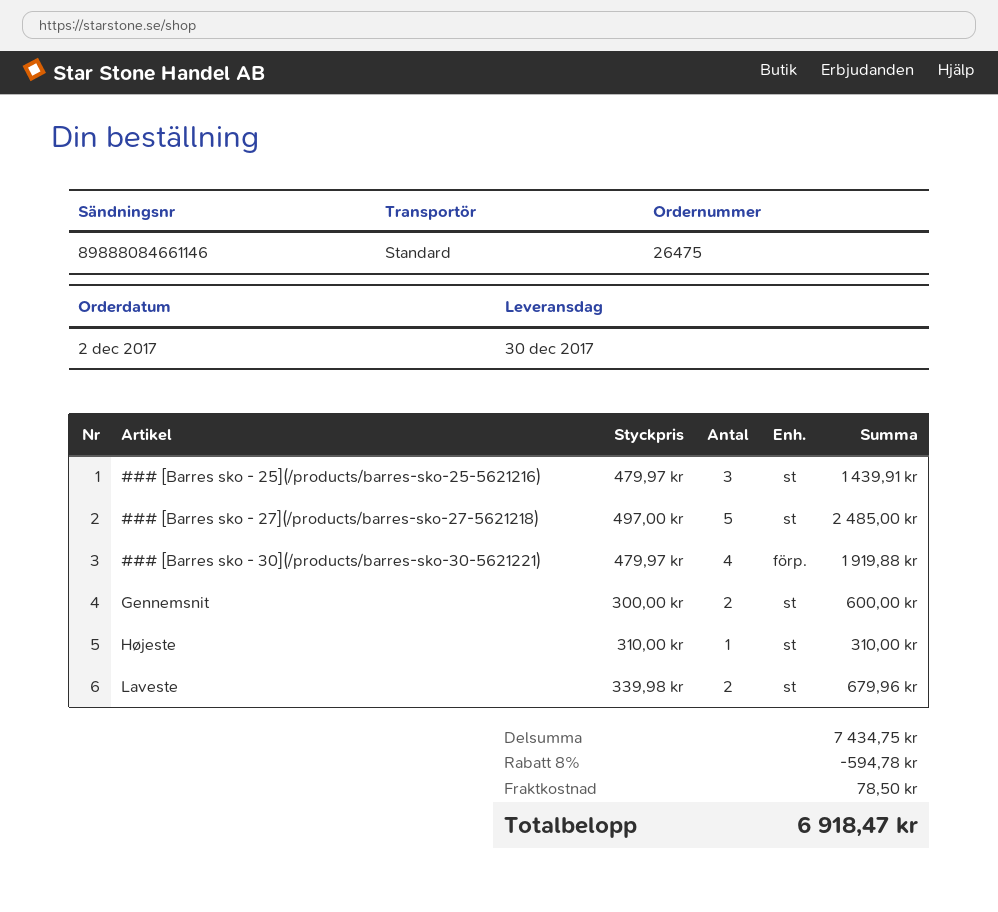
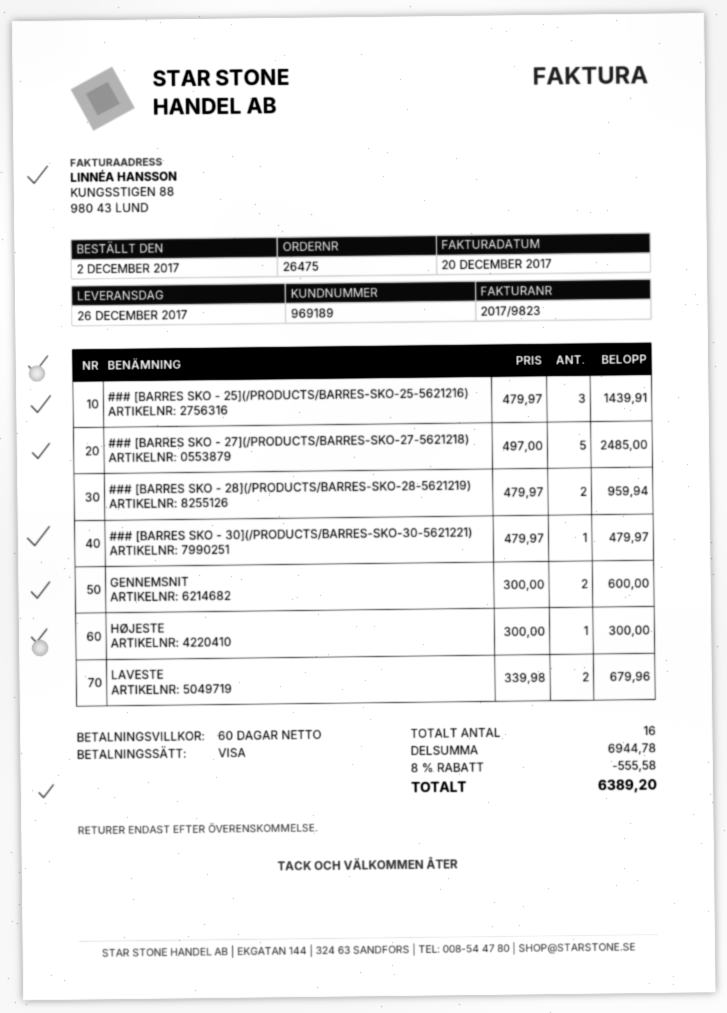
delivery date: 2017-12-30 -> 2017-12-26
### [Barres sko - 30](/products/barres-sko-30-5621221): 4 x 479.97 = 1919.88 -> 1 x 479.97 = 479.97
Højeste: 1 x 310.00 = 310.00 -> 1 x 300.00 = 300.00
### [BARRES SKO - 28](/PRODUCTS/BARRES-SKO-28-5621219): none -> 2 x 479.97 = 959.94
subtotal: 7434.75 -> 6944.78
discount: 8% = 594.78 -> 8% = 555.58
shipping: 78.50 -> none
total: 6918.47 -> 6389.20

